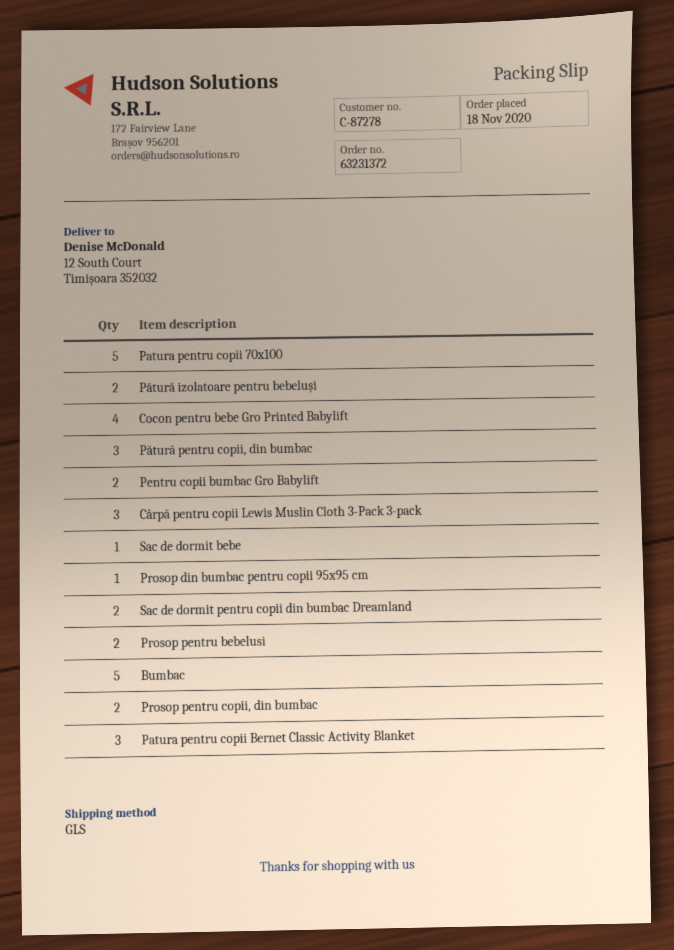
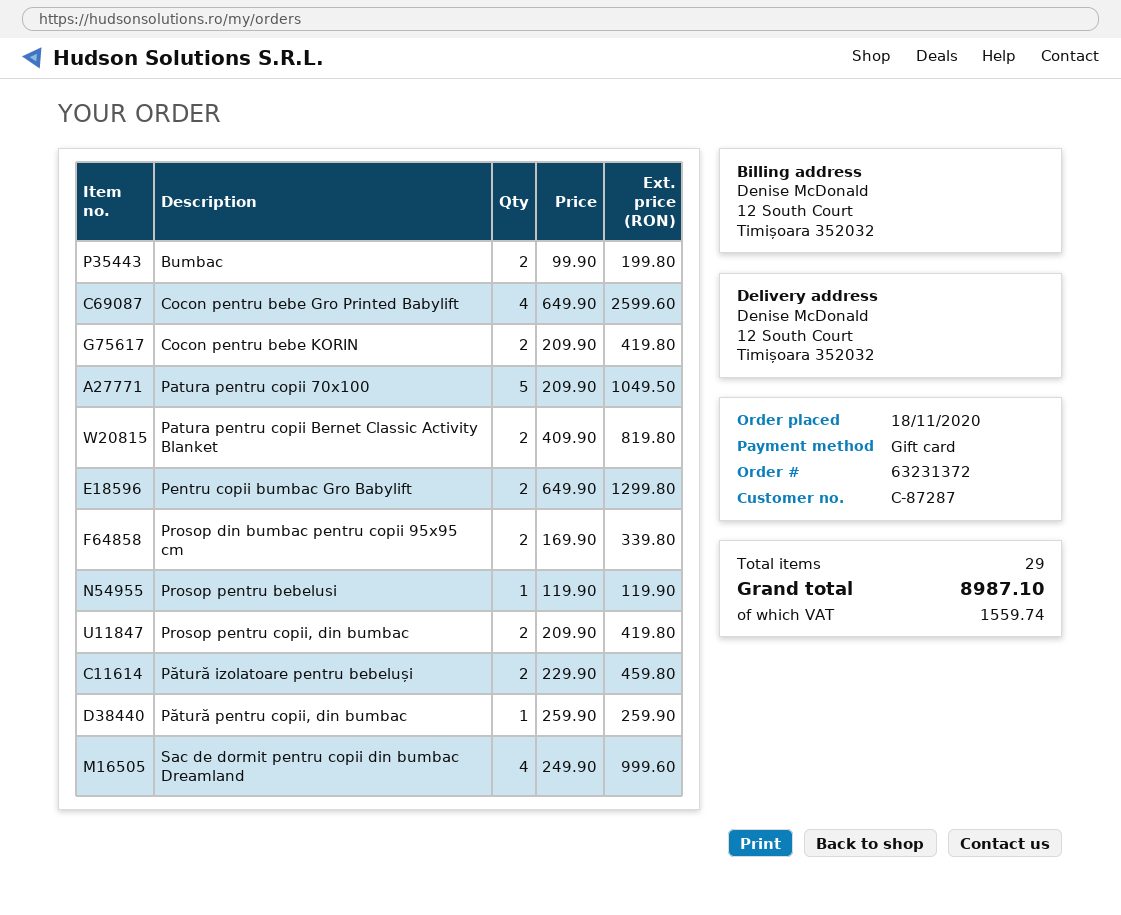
customer number: C-87278 -> C-87287
Pătură pentru copii, din bumbac: 3 -> 1
Cârpă pentru copii Lewis Muslin Cloth 3-Pack 3-pack: 3 -> none
Sac de dormit bebe: 1 -> none
Prosop din bumbac pentru copii 95x95 cm: 1 -> 2
Sac de dormit pentru copii din bumbac Dreamland: 2 -> 4
Prosop pentru bebelusi: 2 -> 1
Bumbac: 5 -> 2
Patura pentru copii Bernet Classic Activity Blanket: 3 -> 2
Cocon pentru bebe KORIN: none -> 2

